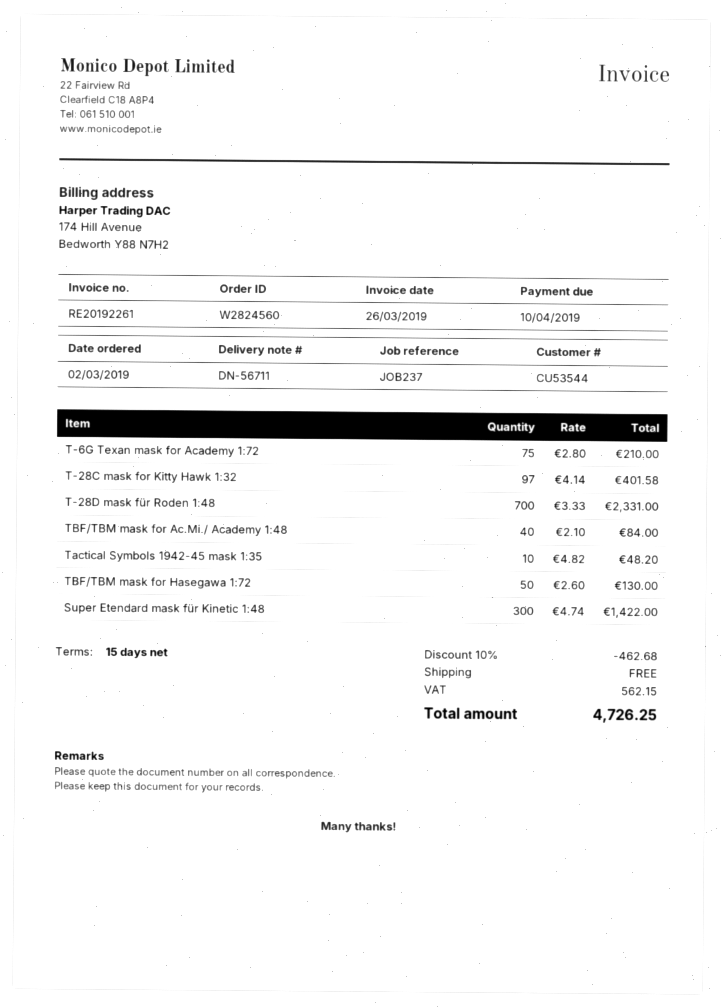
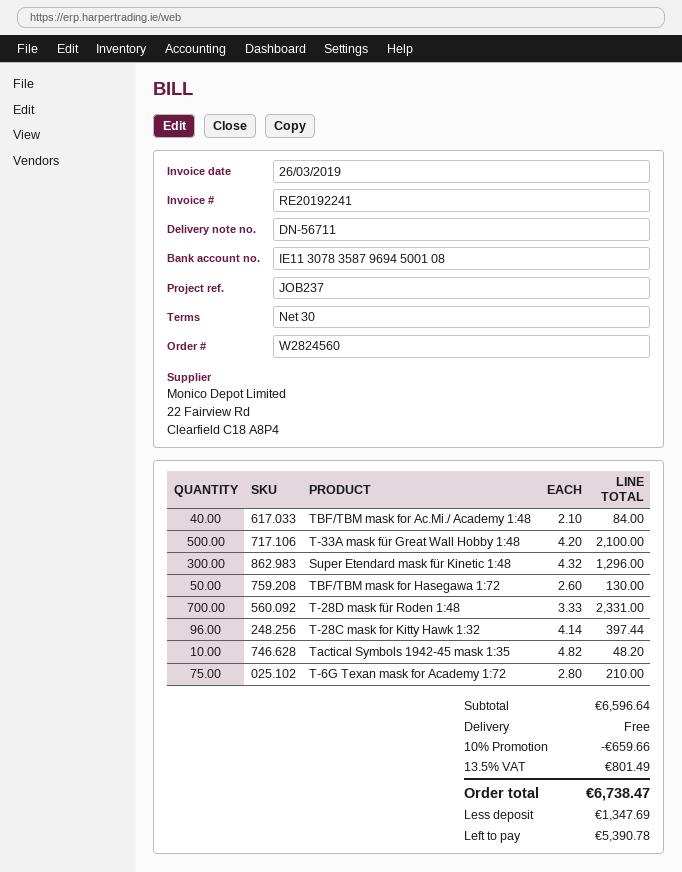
invoice number: RE20192261 -> RE20192241
payment terms: 15 days -> 30 days
T-28C mask for Kitty Hawk 1:32: 97 x 4.14 = 401.58 -> 96 x 4.14 = 397.44
Super Etendard mask für Kinetic 1:48: 300 x 4.74 = 1422.00 -> 300 x 4.32 = 1296.00
T-33A mask für Great Wall Hobby 1:48: none -> 500 x 4.20 = 2100.00
discount: 10% = 462.68 -> 10% = 659.66
tax: 562.15 -> 801.49
total: 4726.25 -> 6738.47

